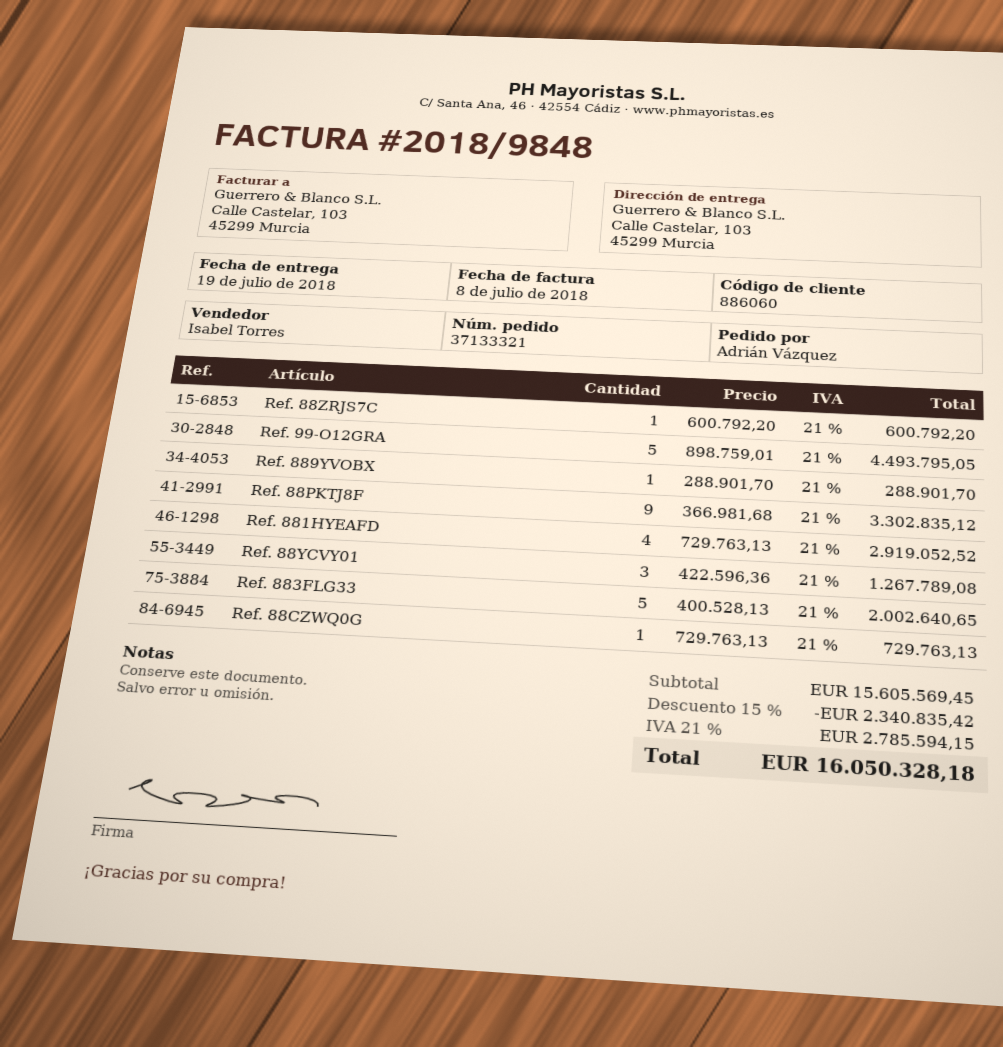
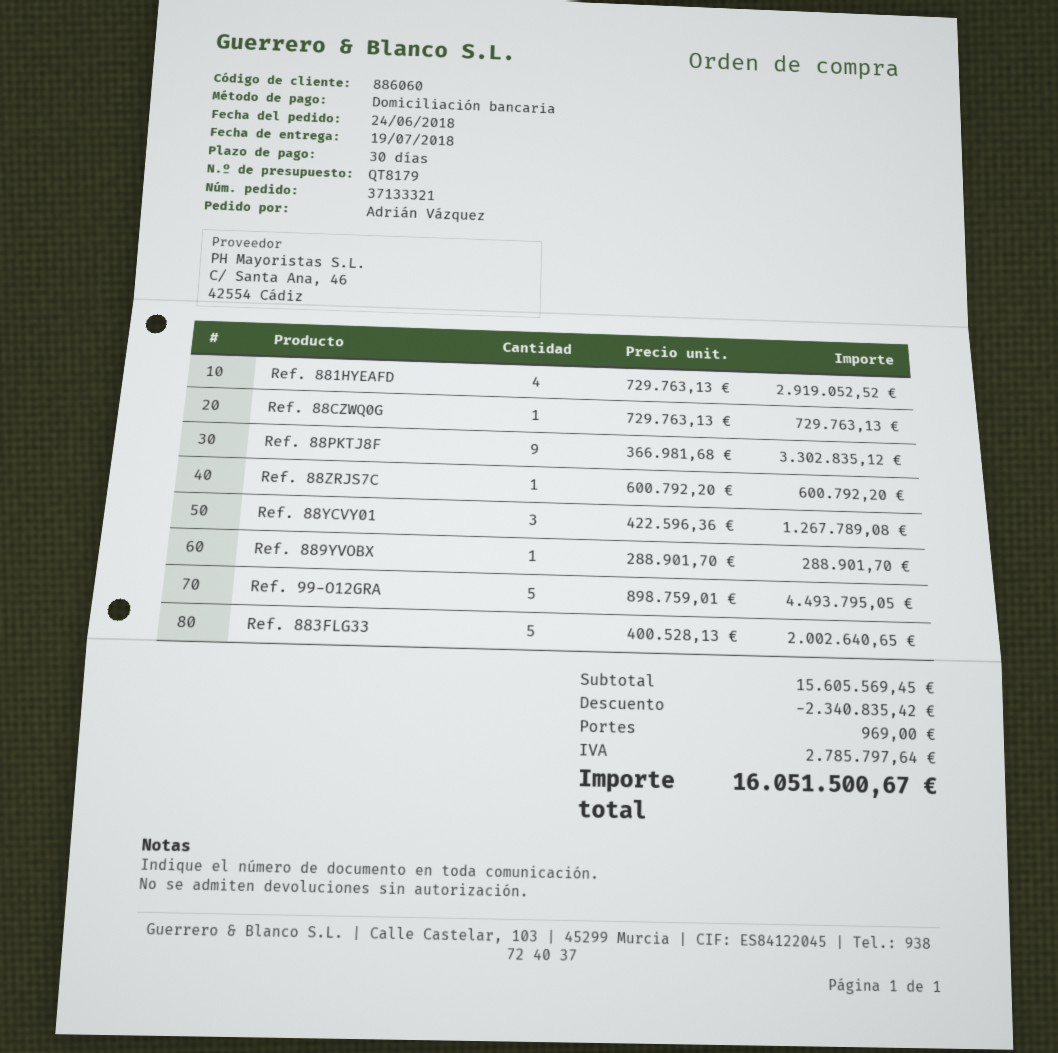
shipping: none -> 969.00
tax: 2785594.15 -> 2785797.64
total: 16050328.18 -> 16051500.67

